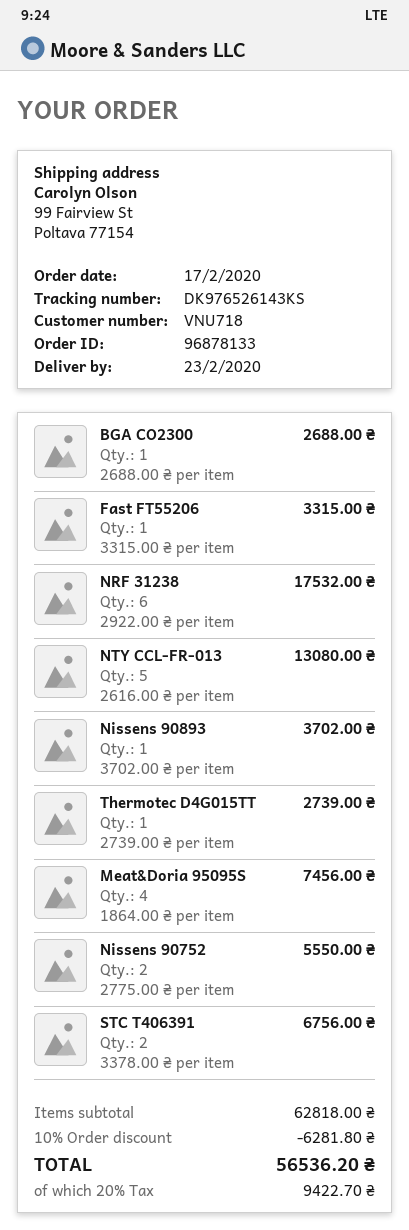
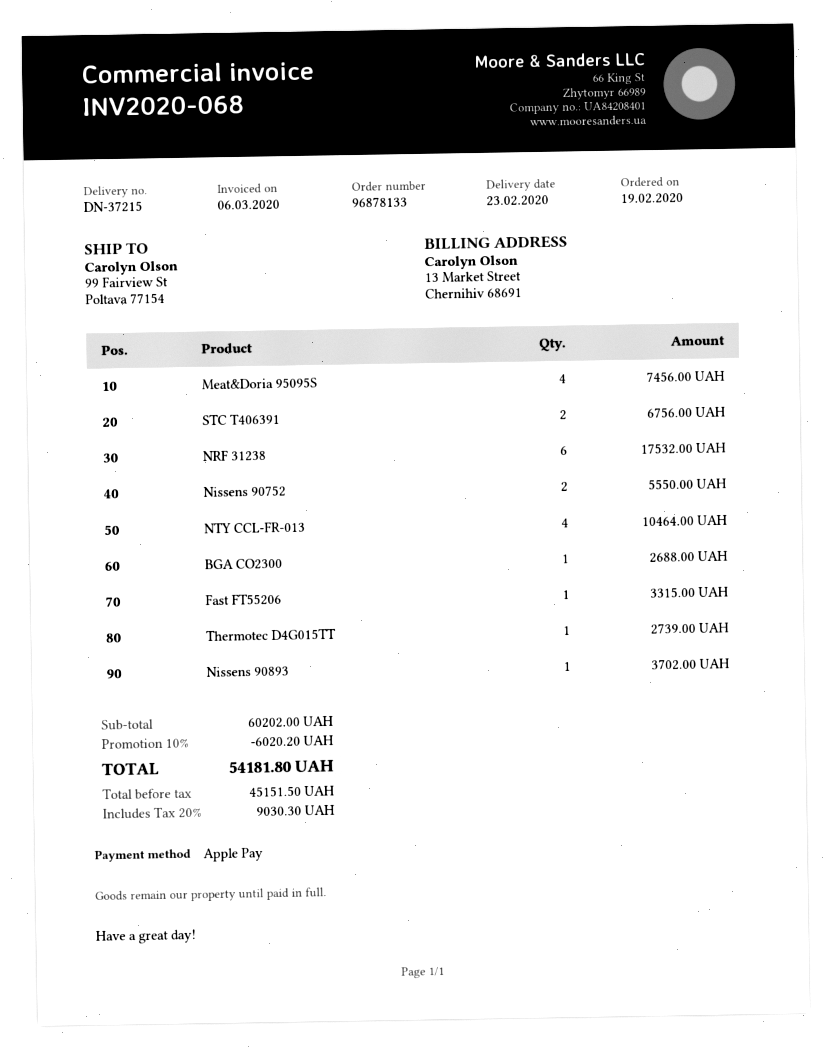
order date: 2020-02-17 -> 2020-02-19
NTY CCL-FR-013: 5 for 13080.00 -> 4 for 10464.00
subtotal: 62818.00 -> 60202.00
discount: 10% = 6281.80 -> 10% = 6020.20
tax: 20% = 9422.70 -> 20% = 9030.30
total: 56536.20 -> 54181.80

